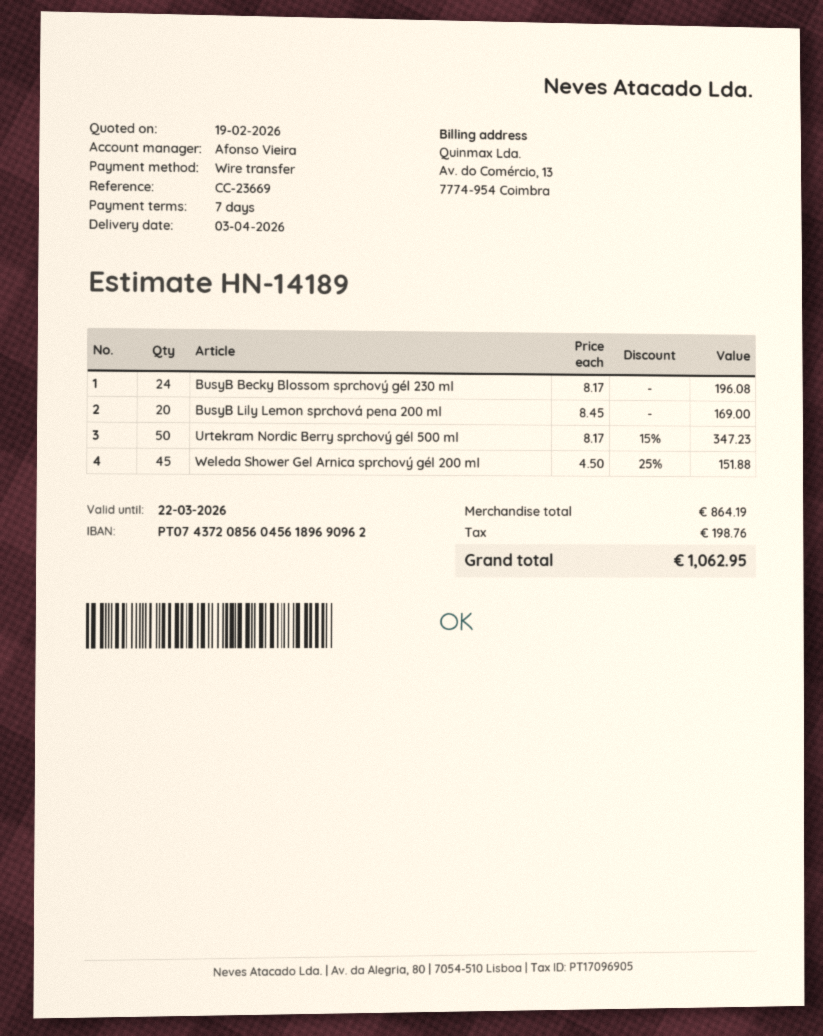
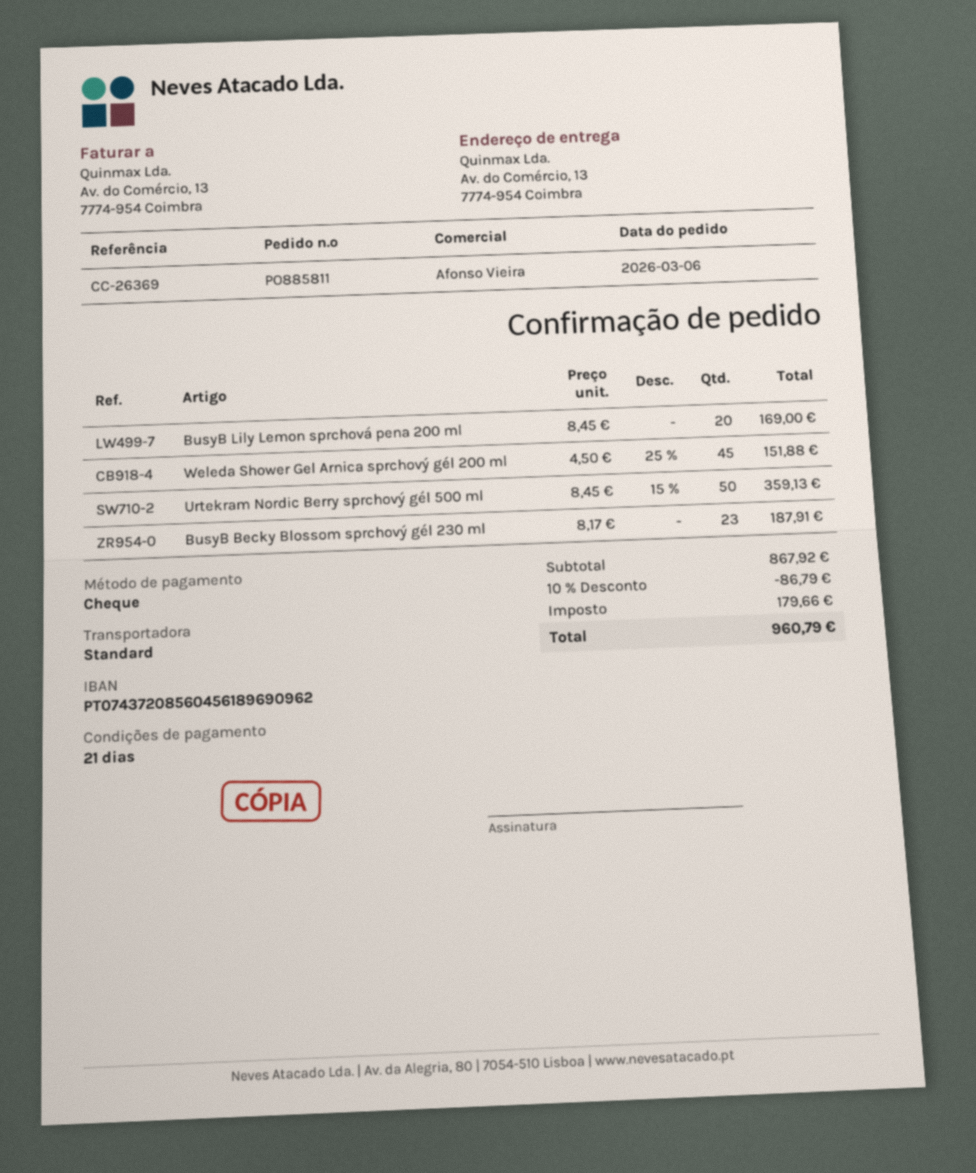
payment terms: 7 days -> 21 days
reference: CC-23669 -> CC-26369
payment method: bank transfer -> cheque
BusyB Becky Blossom sprchový gél 230 ml: 24 x 8.17 = 196.08 -> 23 x 8.17 = 187.91
Urtekram Nordic Berry sprchový gél 500 ml: 50 x 8.17 - 15% = 347.23 -> 50 x 8.45 - 15% = 359.13
subtotal: 864.19 -> 867.92
discount: none -> 10% = 86.79
tax: 198.76 -> 179.66
total: 1062.95 -> 960.79

